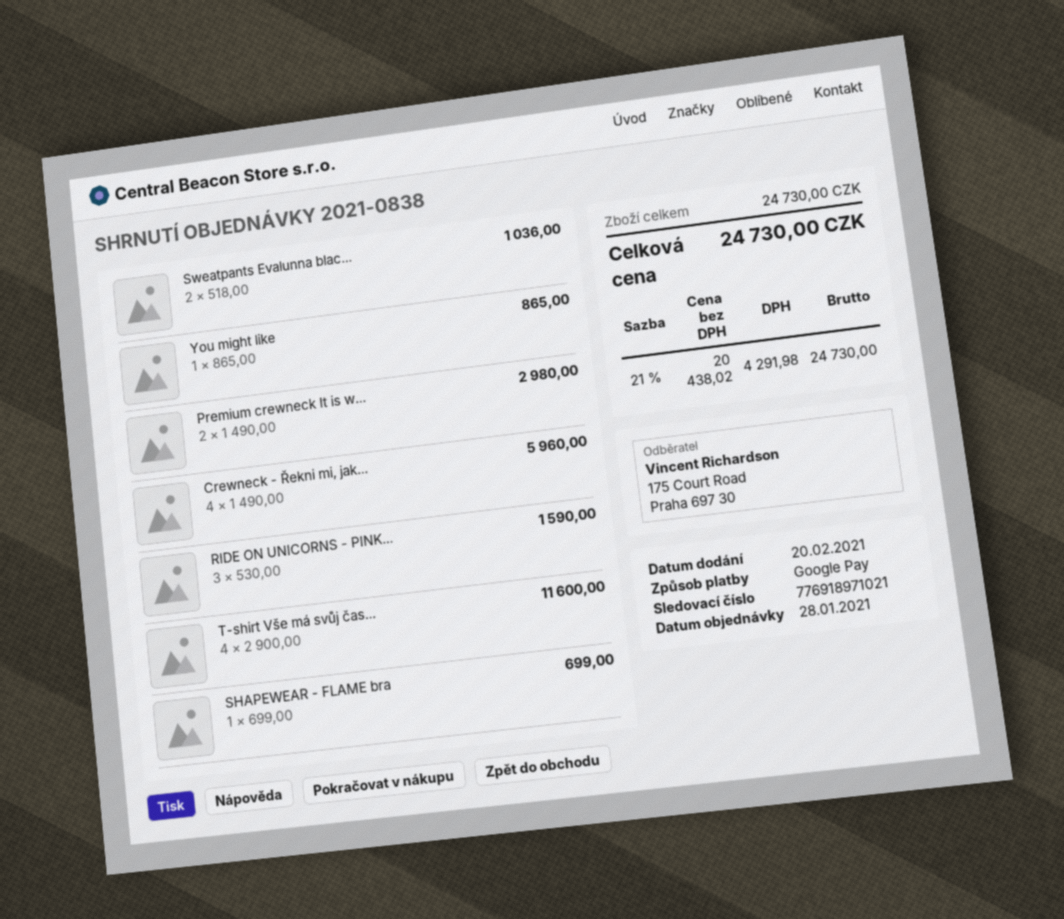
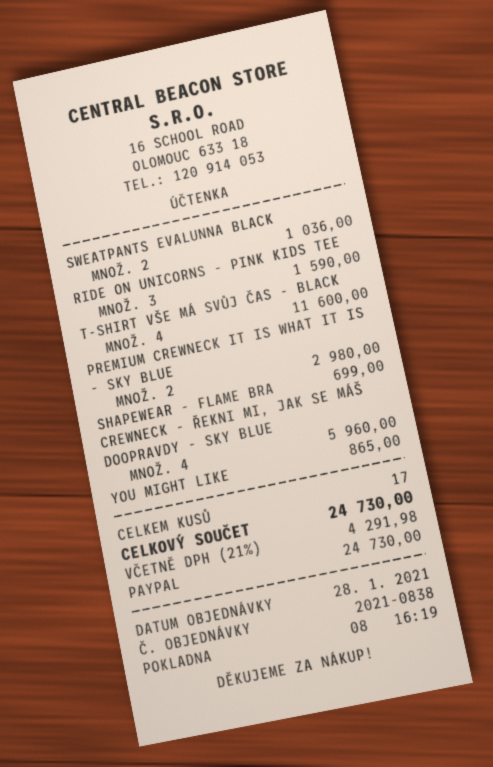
payment method: Google Pay -> PayPal

